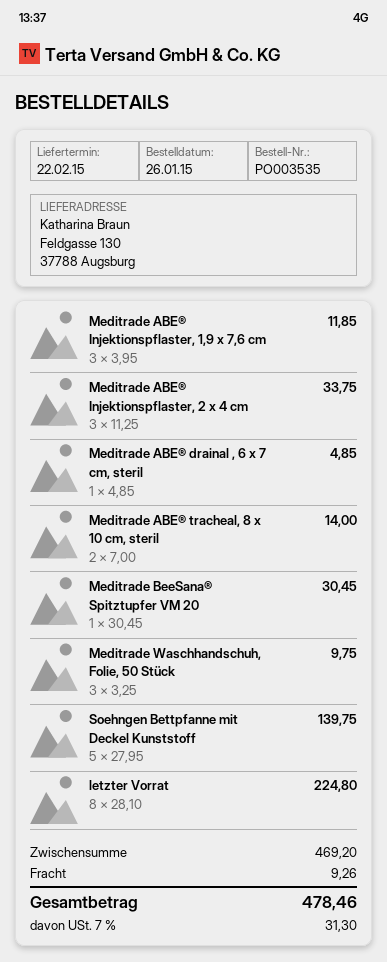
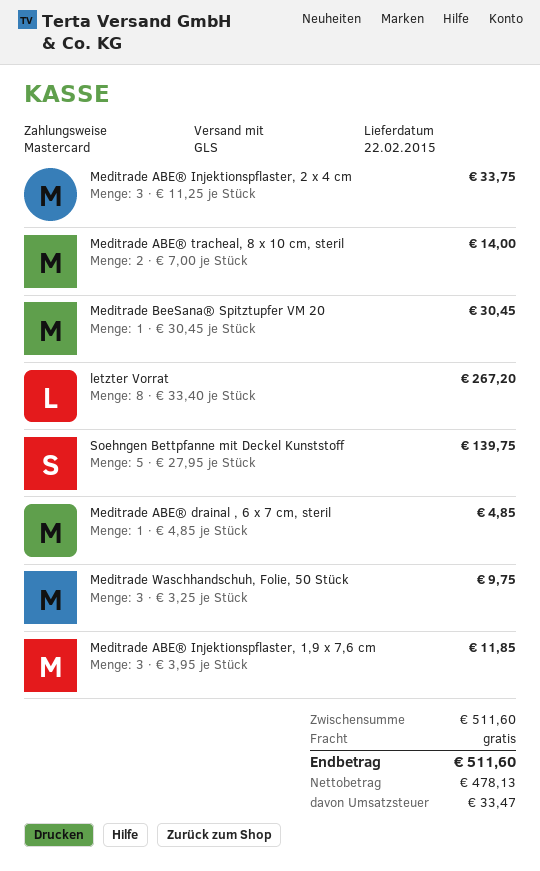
letzter Vorrat: 8 x 28.10 = 224.80 -> 8 x 33.40 = 267.20
subtotal: 469.20 -> 511.60
shipping: 9.26 -> 0.00
tax: 31.30 -> 33.47
total: 478.46 -> 511.60

